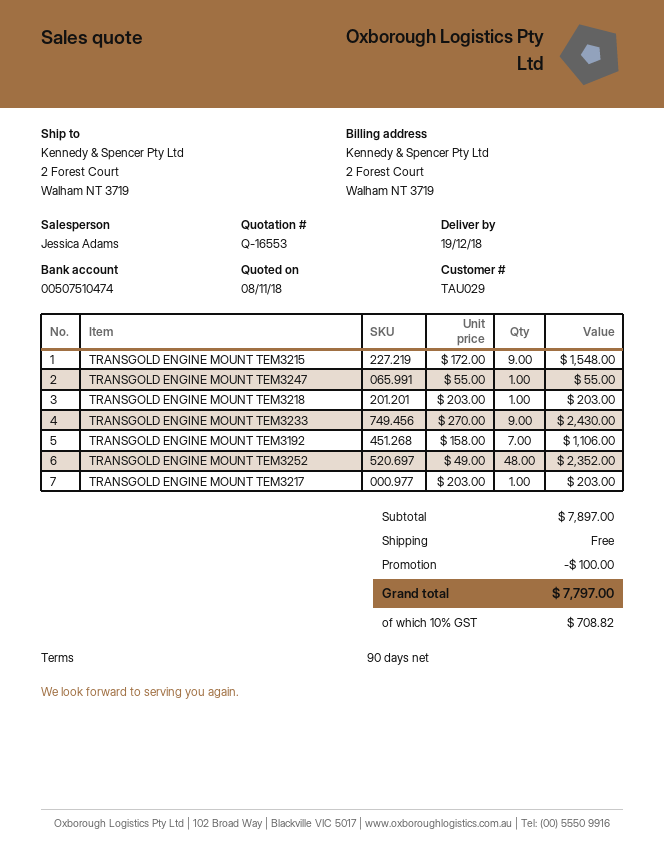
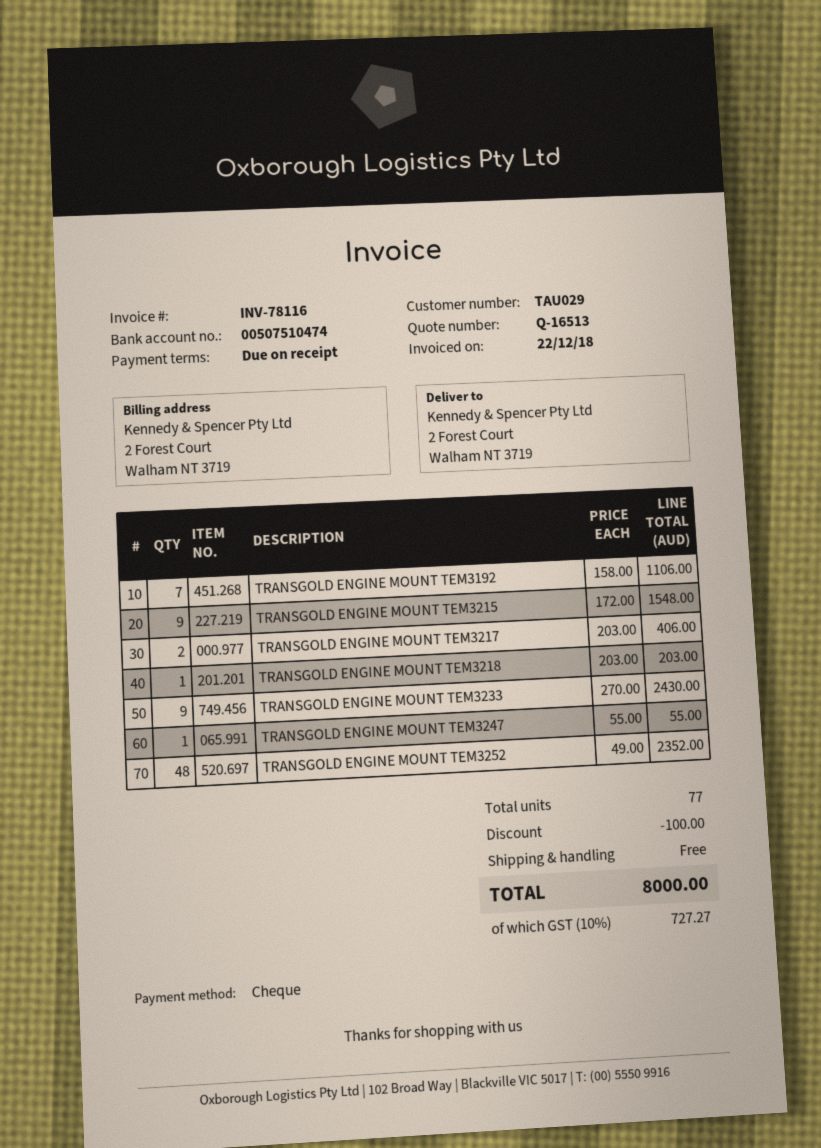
quote number: Q-16553 -> Q-16513
payment terms: 90 days -> on receipt
TRANSGOLD ENGINE MOUNT TEM3217: 1 x 203.00 = 203.00 -> 2 x 203.00 = 406.00
tax: 10% = 708.82 -> 10% = 727.27
total: 7797.00 -> 8000.00

